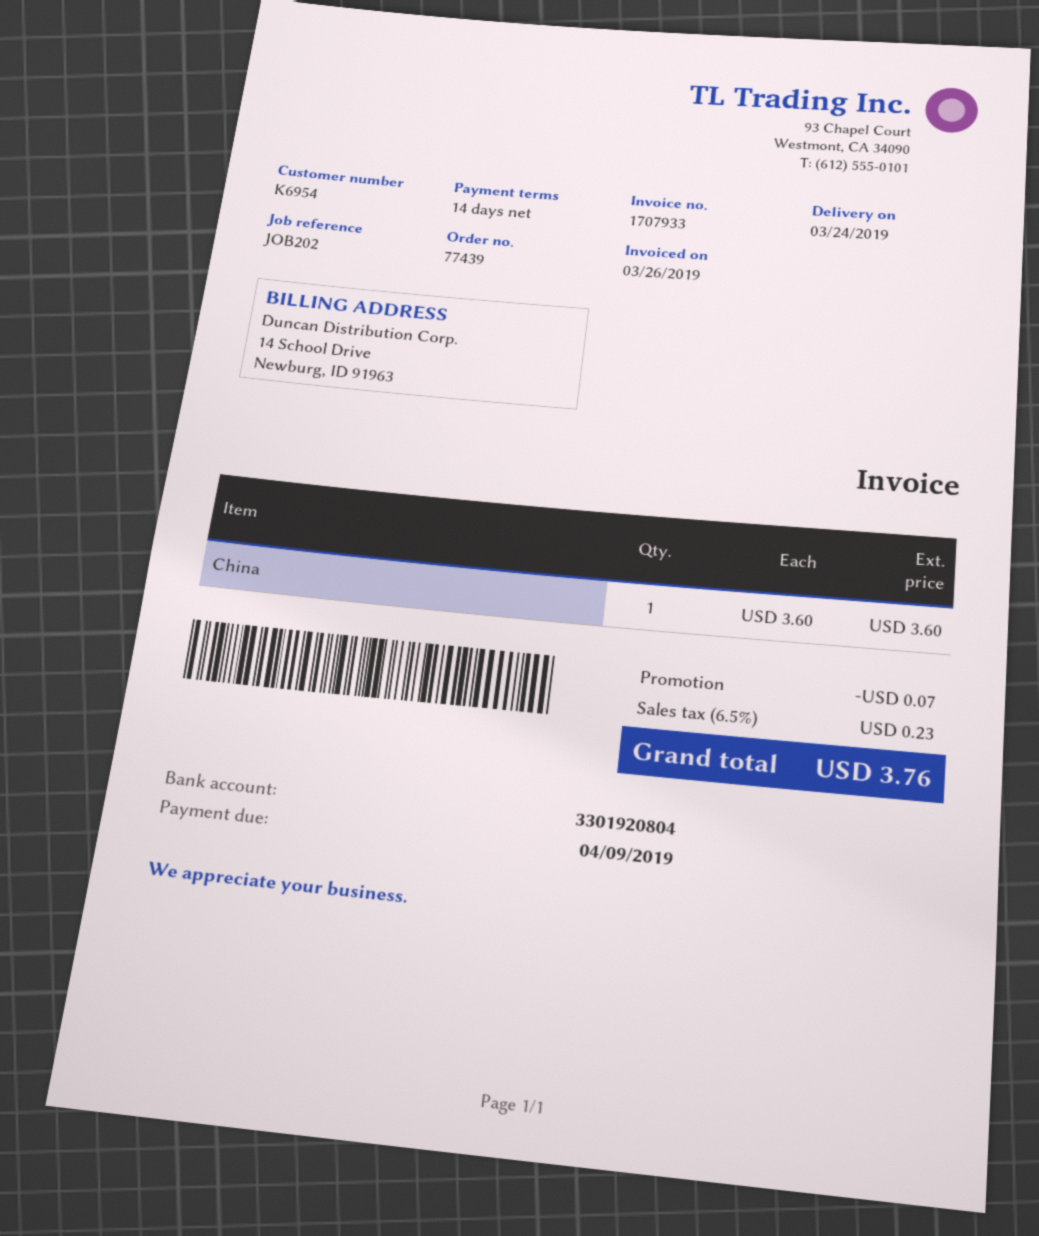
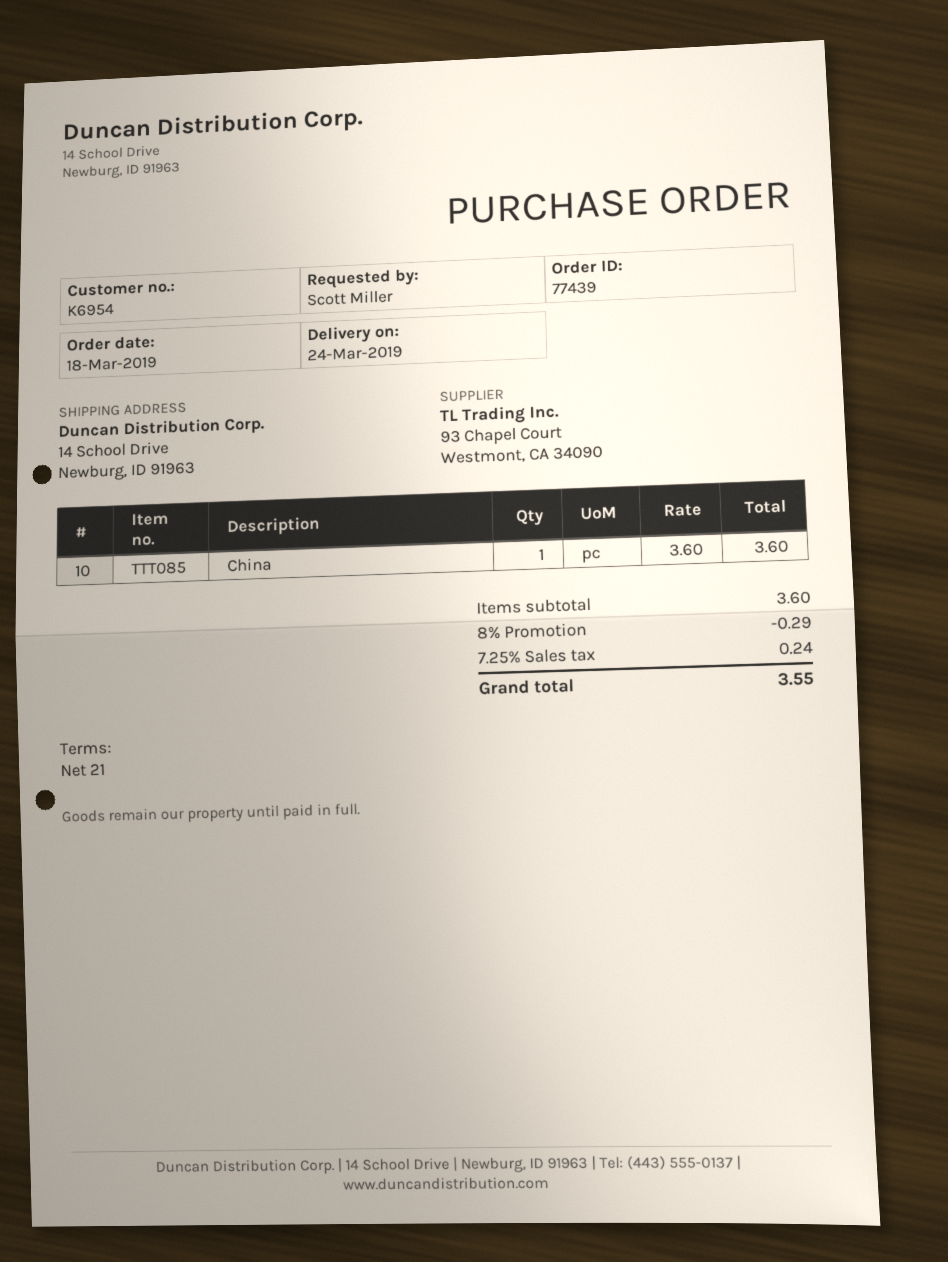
payment terms: 14 days -> 21 days
discount: 0.07 -> 0.29
tax: 6.5% = 0.23 -> 7.25% = 0.24
total: 3.76 -> 3.55

